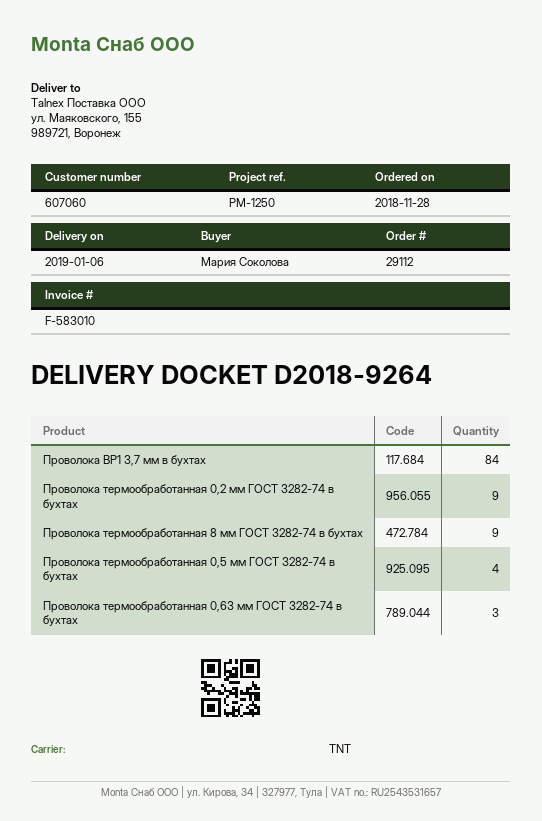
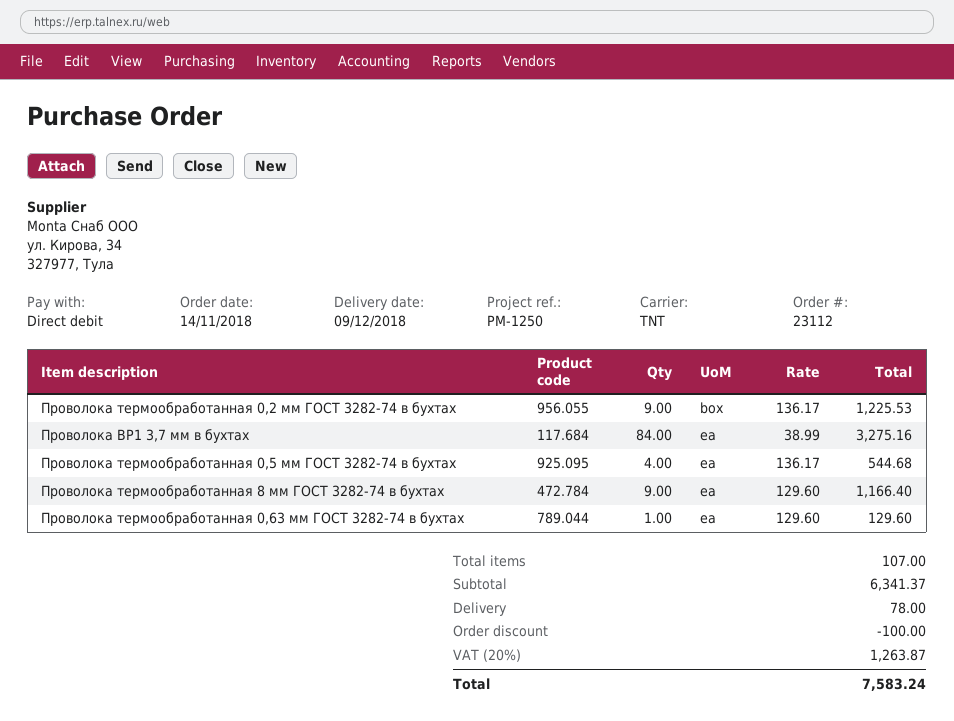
order number: 29112 -> 23112
order date: 2018-11-28 -> 2018-11-14
delivery date: 2019-01-06 -> 2018-12-09
Проволока термообработанная 0,63 мм ГОСТ 3282-74 в бухтах: 3 -> 1

